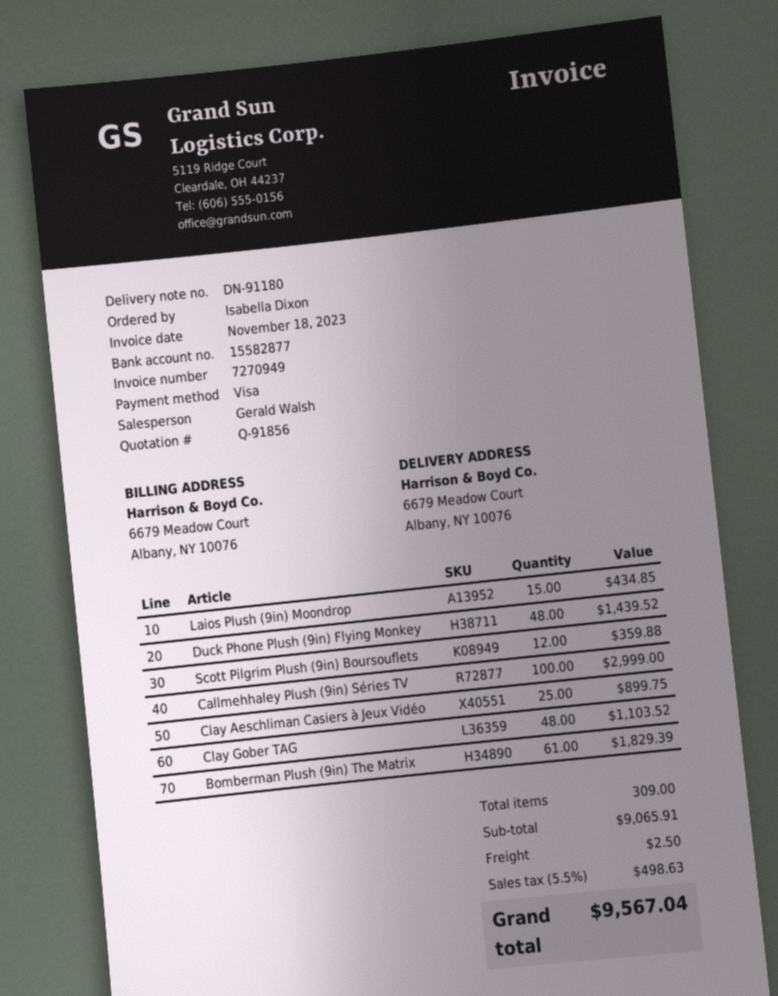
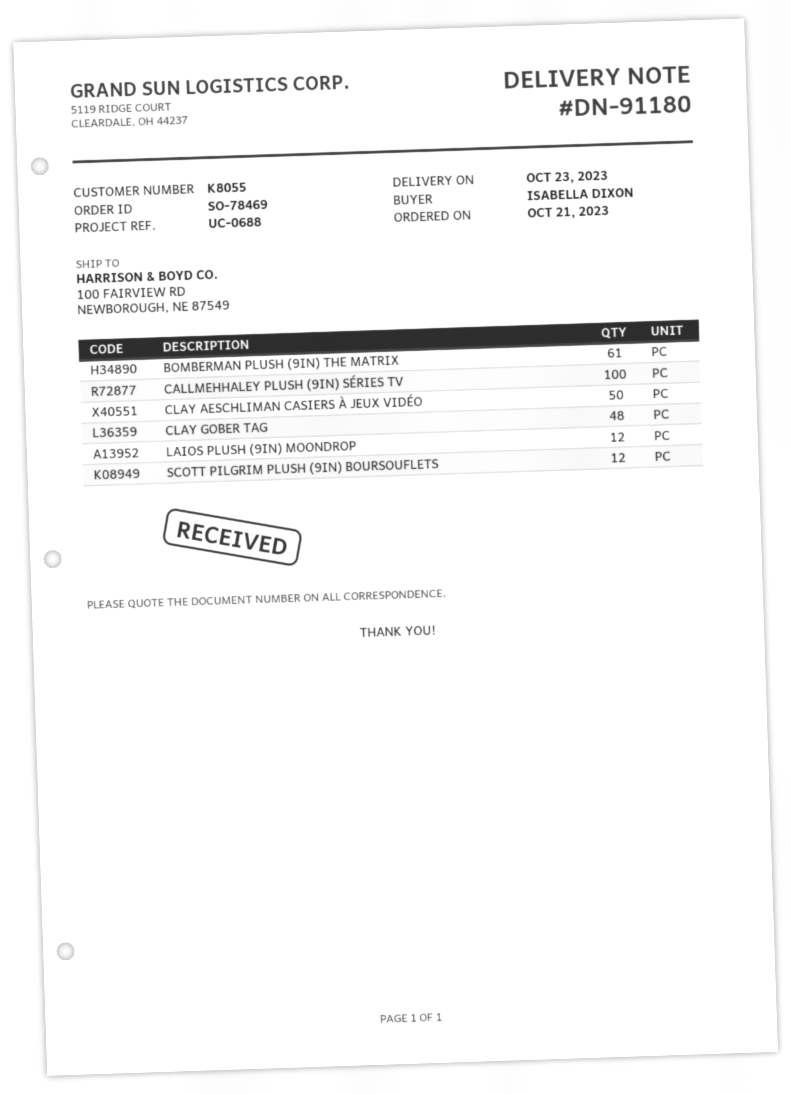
ship to: 6679 Meadow Court, Albany, NY 10076 -> 100 FAIRVIEW RD, NEWBOROUGH, NE 87549
Laios Plush (9in) Moondrop: 15 -> 12
Duck Phone Plush (9in) Flying Monkey: 48 -> none
Clay Aeschliman Casiers à Jeux Vidéo: 25 -> 50

